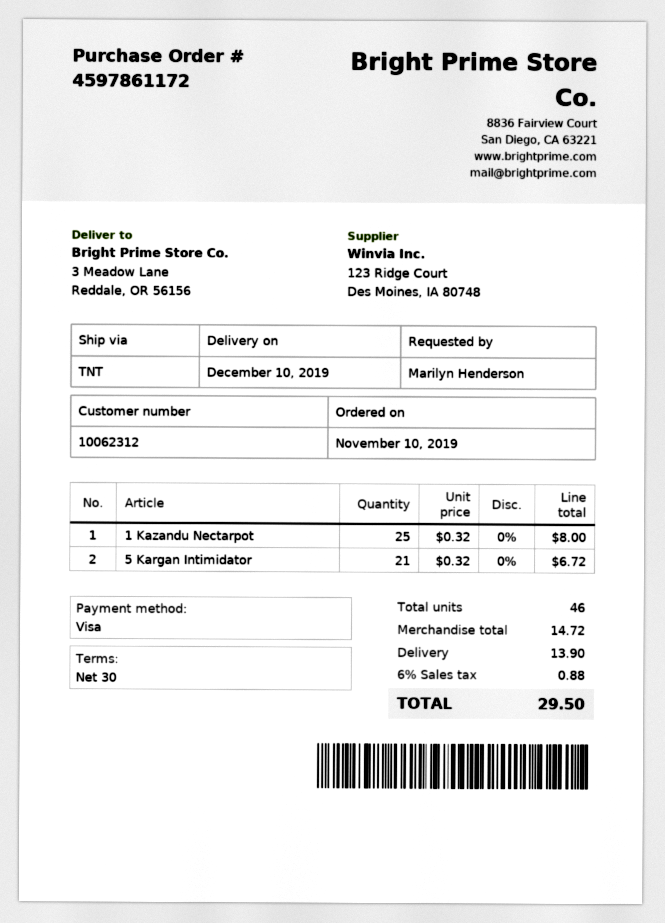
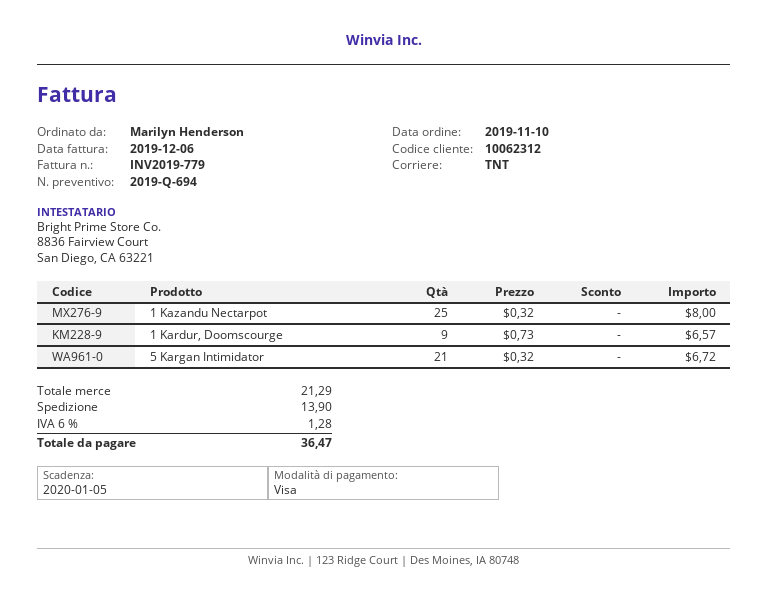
1 Kardur, Doomscourge: none -> 9 x 0.73 = 6.57
subtotal: 14.72 -> 21.29
tax: 6% = 0.88 -> 6% = 1.28
total: 29.50 -> 36.47

